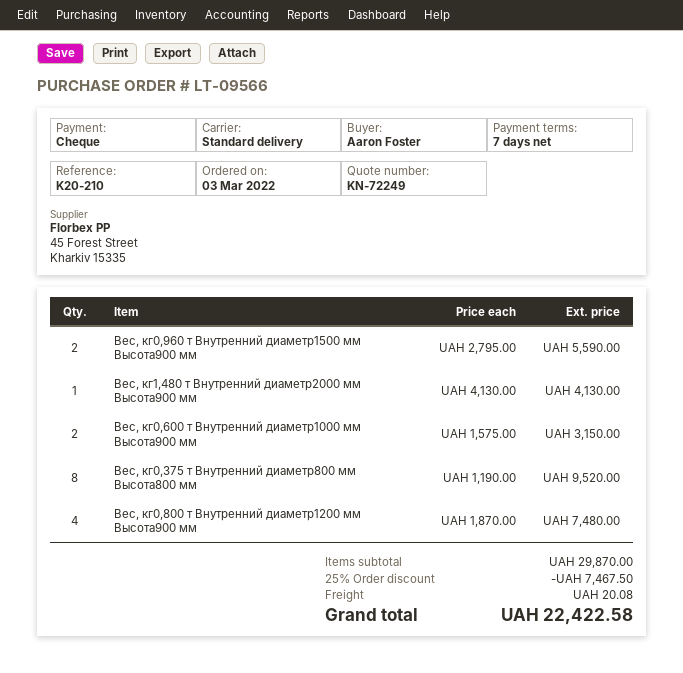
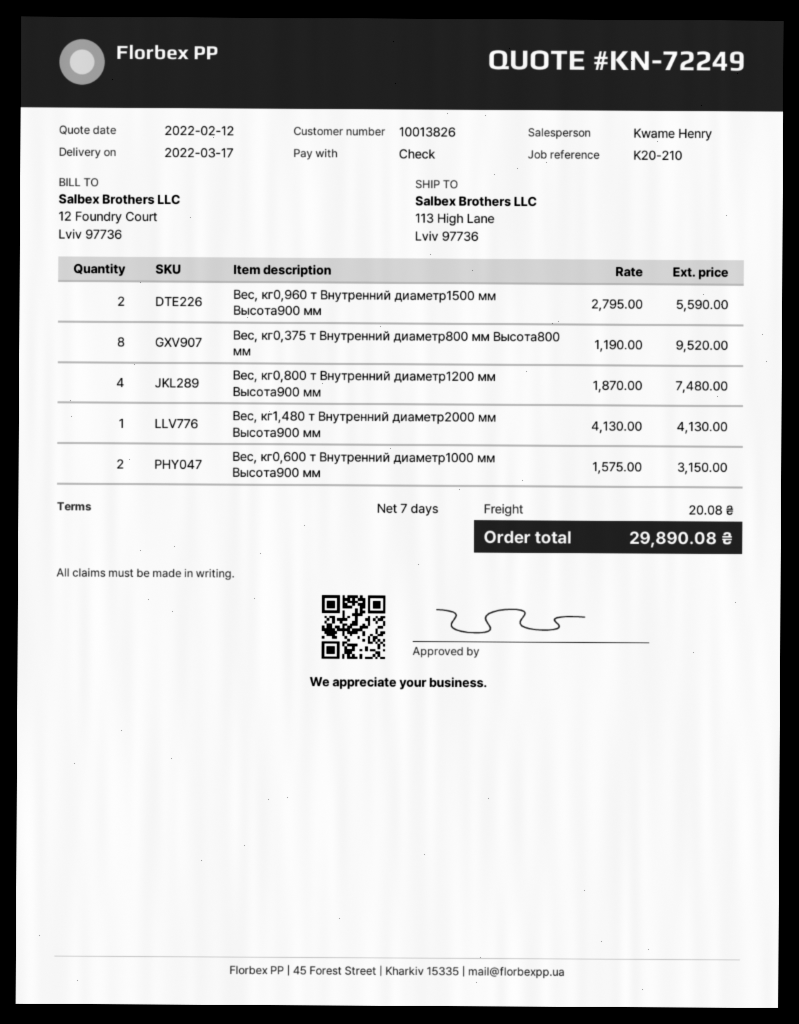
discount: 25% = 7467.50 -> none
total: 22422.58 -> 29890.08

